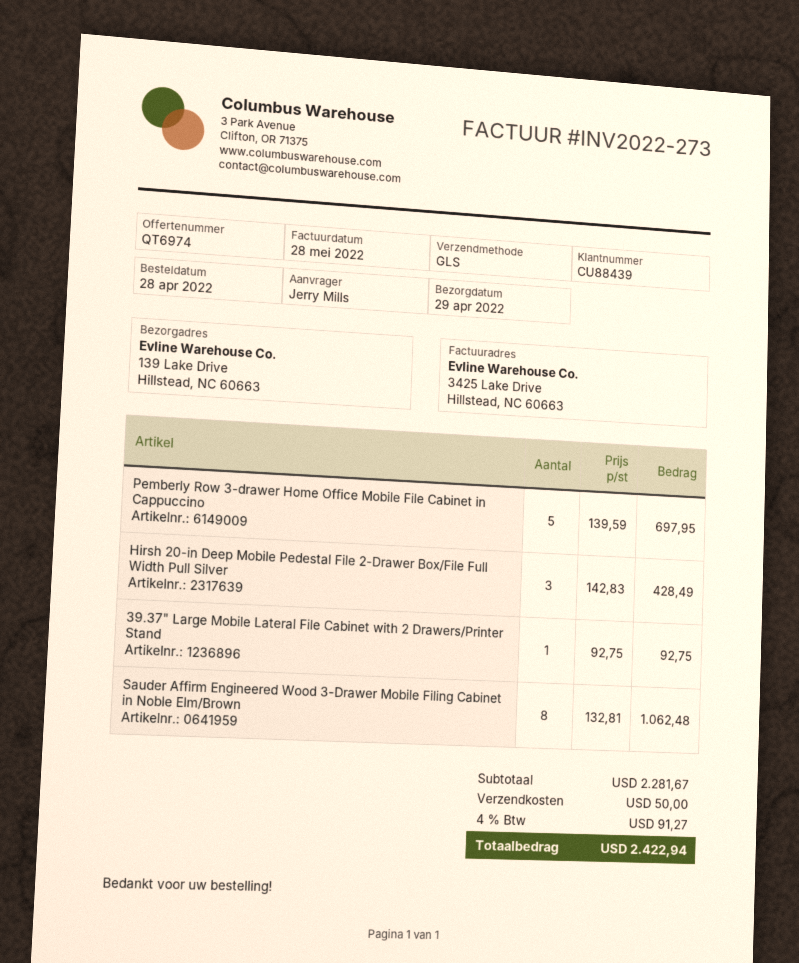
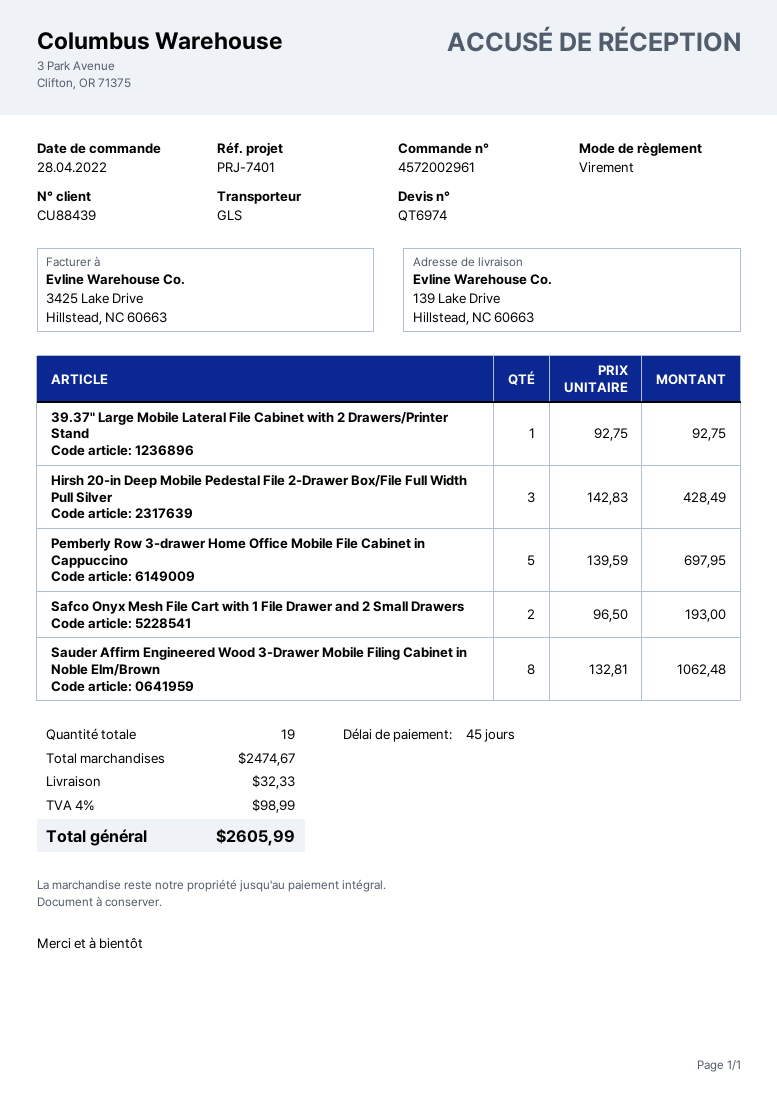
Safco Onyx Mesh File Cart with 1 File Drawer and 2 Small Drawers: none -> 2 x 96.50 = 193.00
subtotal: 2281.67 -> 2474.67
shipping: 50.00 -> 32.33
tax: 4% = 91.27 -> 4% = 98.99
total: 2422.94 -> 2605.99

